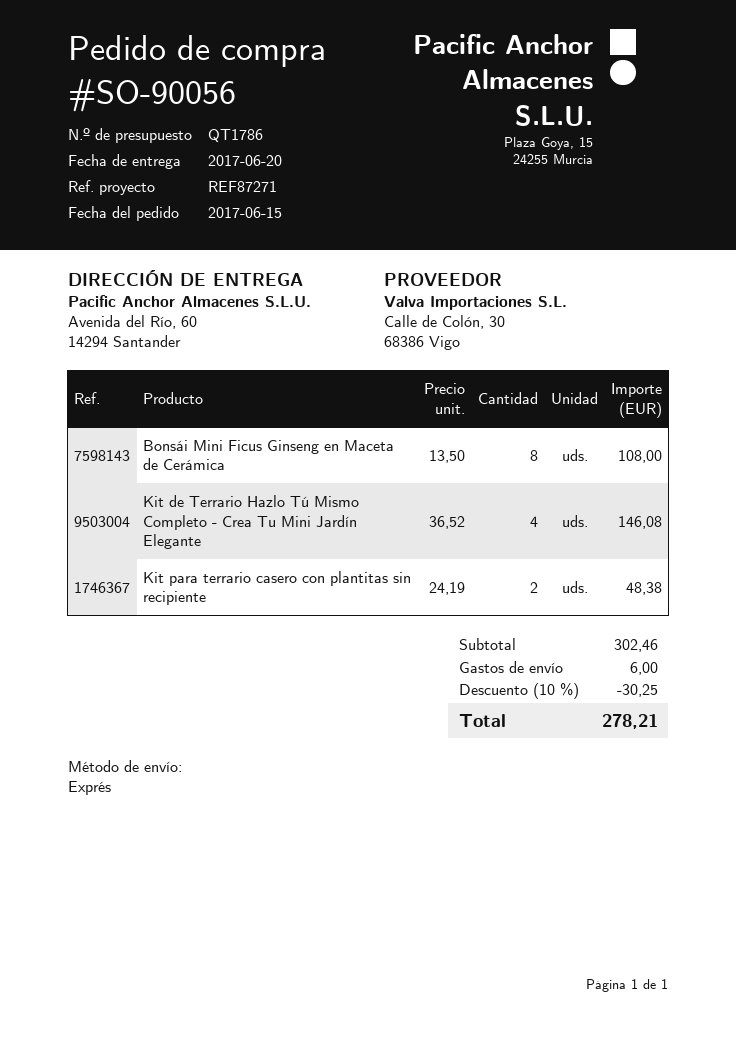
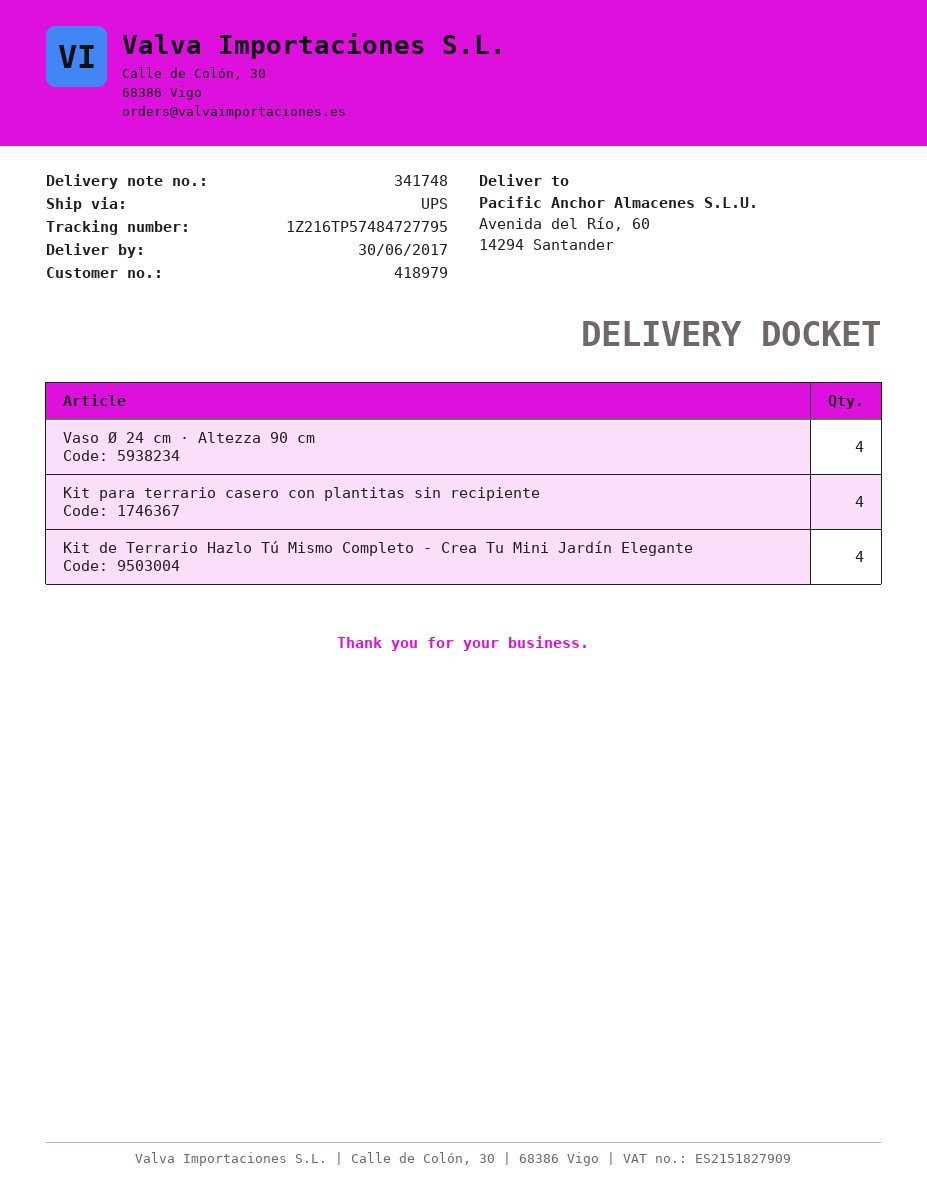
delivery date: 2017-06-20 -> 2017-06-30
shipping method: express -> UPS
Bonsái Mini Ficus Ginseng en Maceta de Cerámica: 8 -> none
Kit para terrario casero con plantitas sin recipiente: 2 -> 4
Vaso Ø 24 cm · Altezza 90 cm: none -> 4

